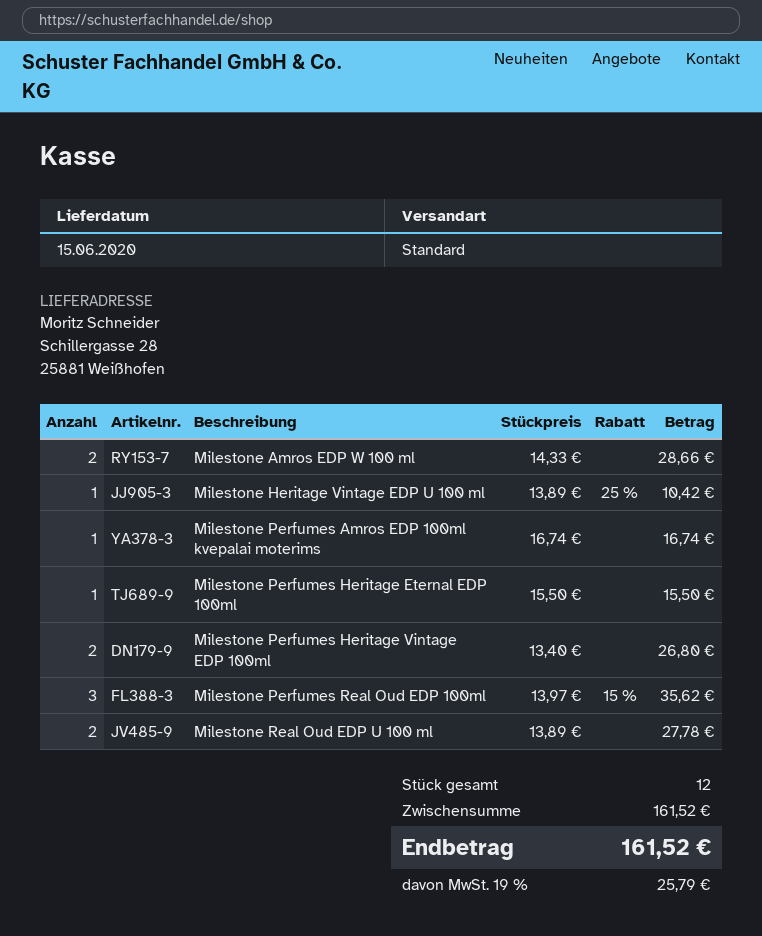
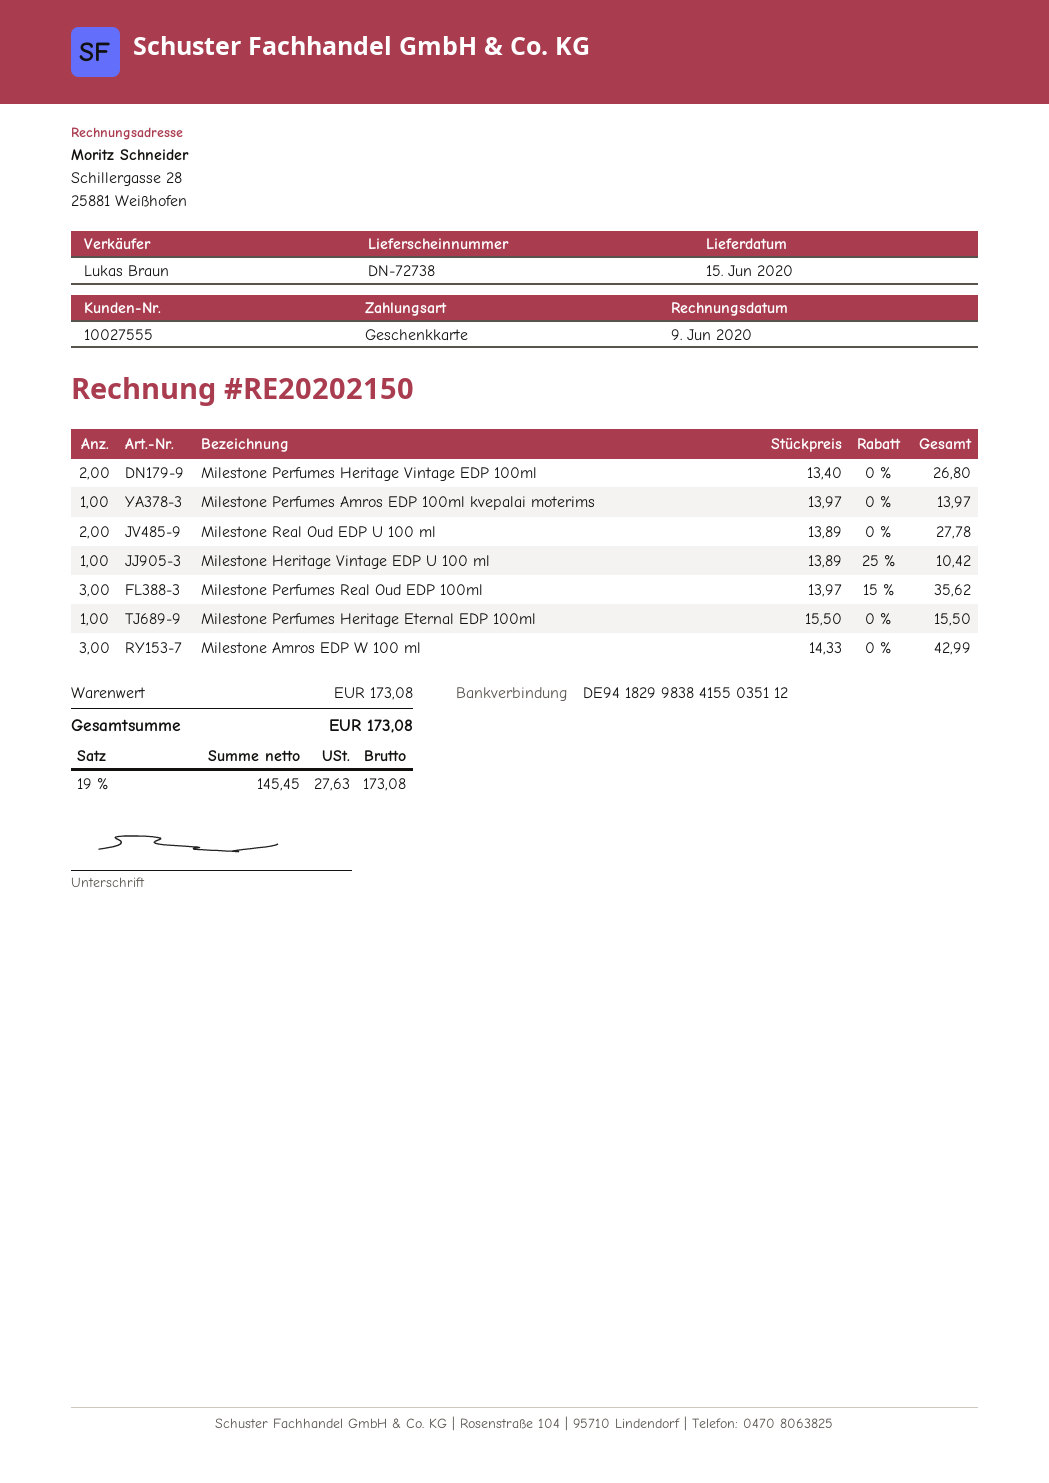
Milestone Amros EDP W 100 ml: 2 x 14.33 = 28.66 -> 3 x 14.33 = 42.99
Milestone Perfumes Amros EDP 100ml kvepalai moterims: 1 x 16.74 = 16.74 -> 1 x 13.97 = 13.97
subtotal: 161.52 -> 173.08
tax: 19% = 25.79 -> 19% = 27.63
total: 161.52 -> 173.08

